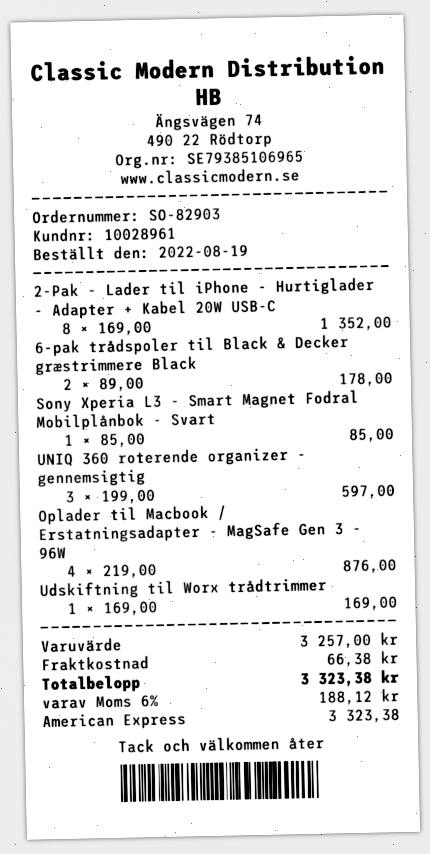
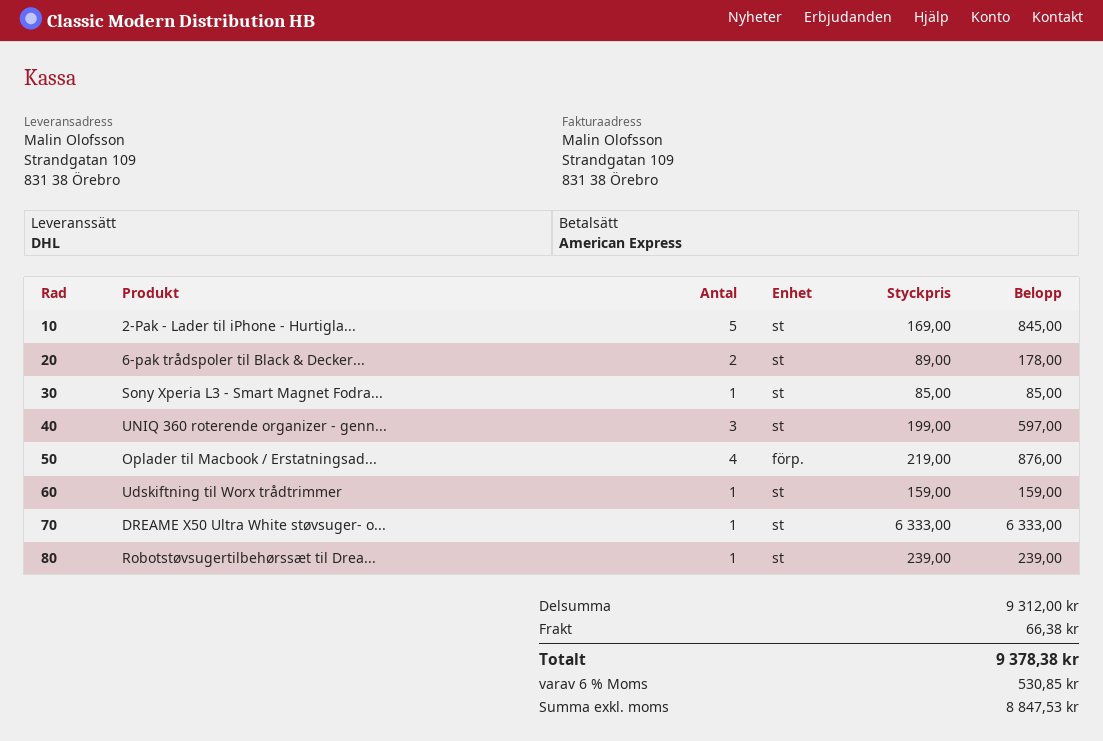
2-Pak - Lader til iPhone - Hurtiglader - Adapter + Kabel 20W USB-C: 8 x 169.00 = 1352.00 -> 5 x 169.00 = 845.00
Udskiftning til Worx trådtrimmer: 1 x 169.00 = 169.00 -> 1 x 159.00 = 159.00
DREAME X50 Ultra White støvsuger- o...: none -> 1 x 6333.00 = 6333.00
Robotstøvsugertilbehørssæt til Drea...: none -> 1 x 239.00 = 239.00
subtotal: 3257.00 -> 9312.00
tax: 6% = 188.12 -> 6% = 530.85
total: 3323.38 -> 9378.38

